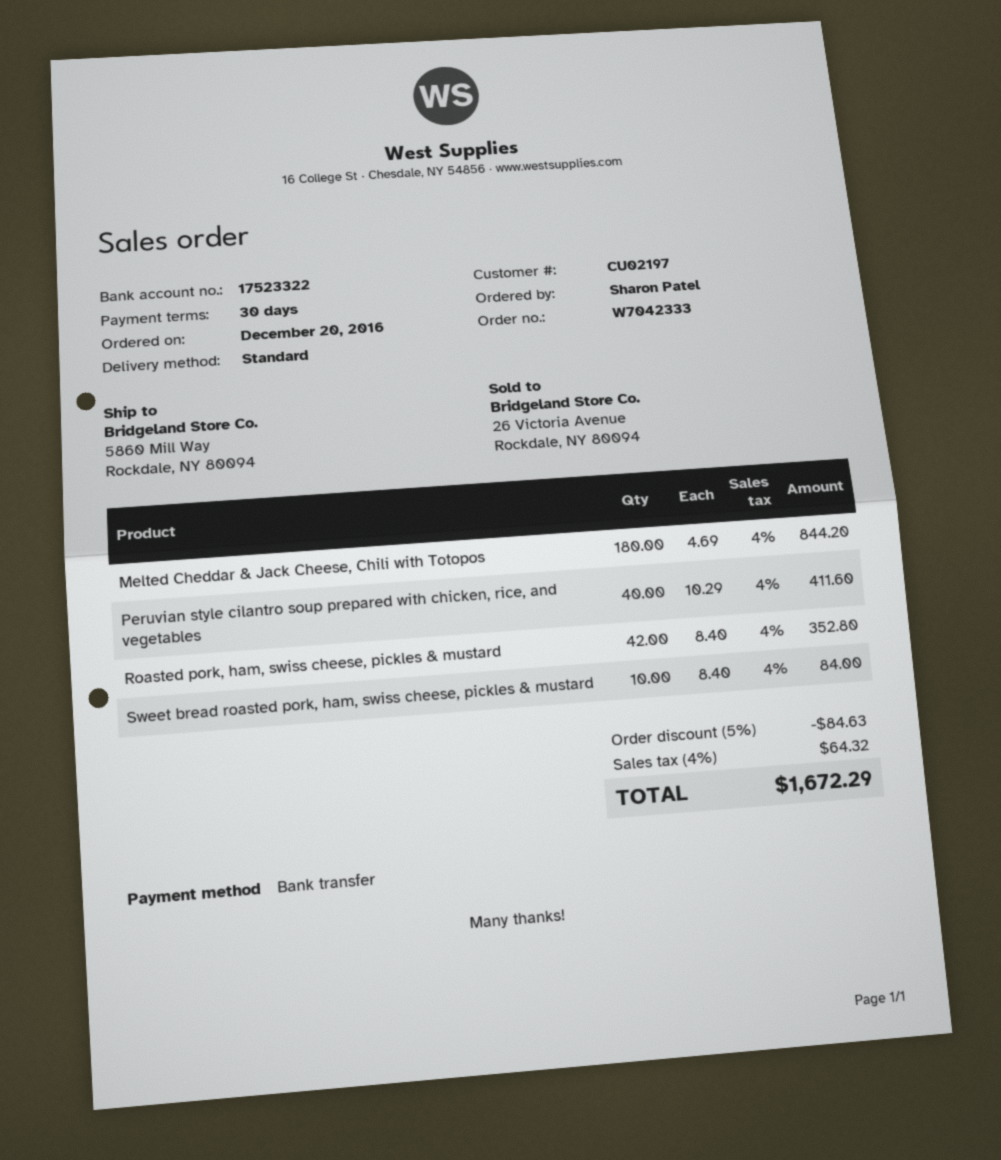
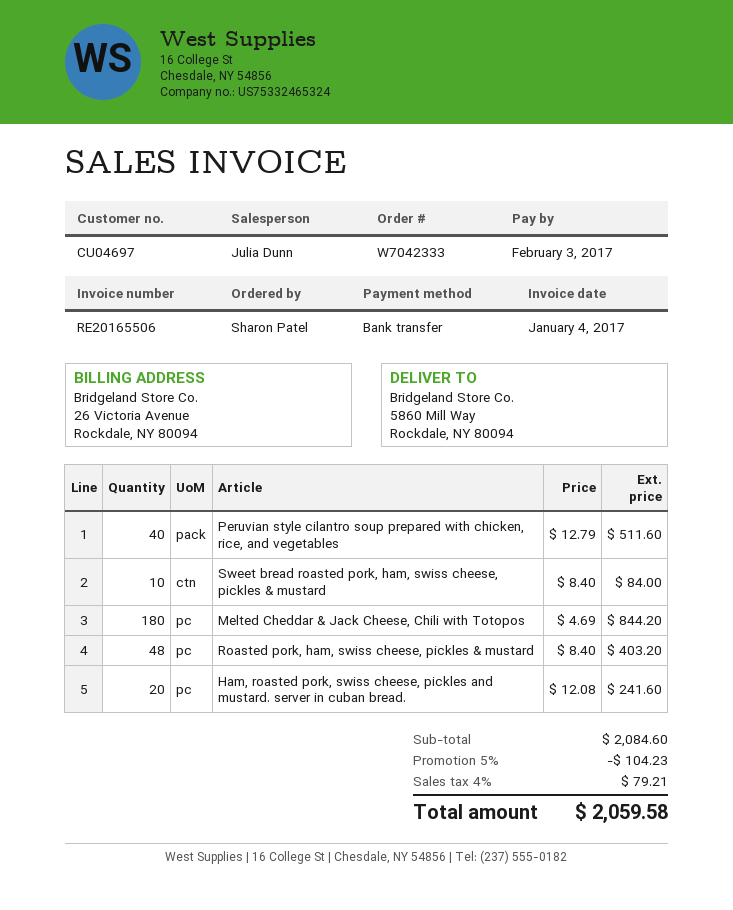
customer number: CU02197 -> CU04697
Peruvian style cilantro soup prepared with chicken, rice, and vegetables: 40 x 10.29 = 411.60 -> 40 x 12.79 = 511.60
Roasted pork, ham, swiss cheese, pickles & mustard: 42 x 8.40 = 352.80 -> 48 x 8.40 = 403.20
Ham, roasted pork, swiss cheese, pickles and mustard. server in cuban bread.: none -> 20 x 12.08 = 241.60
discount: 5% = 84.63 -> 5% = 104.23
tax: 4% = 64.32 -> 4% = 79.21
total: 1672.29 -> 2059.58

